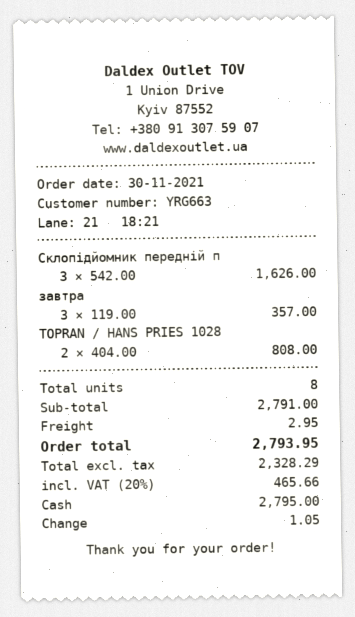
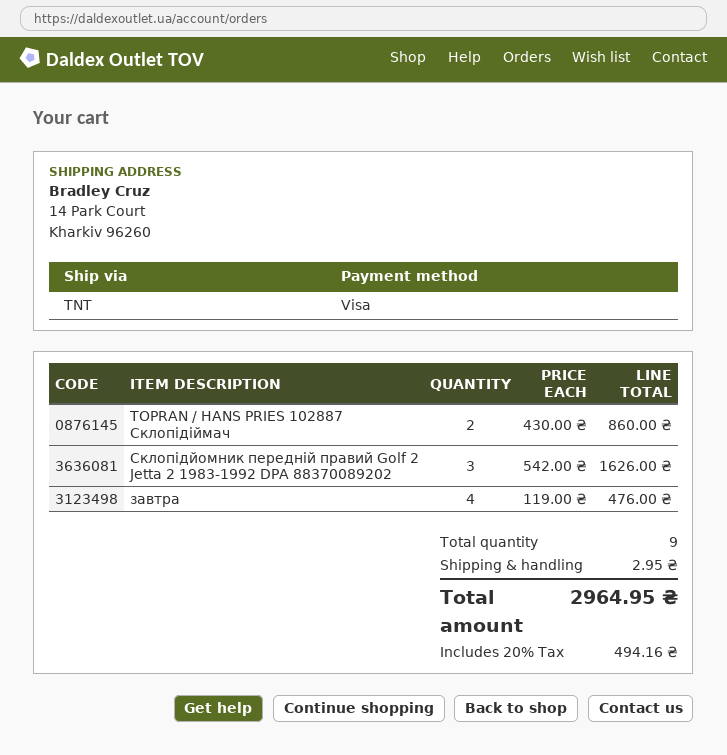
payment method: cash -> Visa
завтра: 3 x 119.00 = 357.00 -> 4 x 119.00 = 476.00
TOPRAN / HANS PRIES 1028: 2 x 404.00 = 808.00 -> 2 x 430.00 = 860.00
total quantity: 8 -> 9
tax: 20% = 465.66 -> 20% = 494.16
total: 2793.95 -> 2964.95

